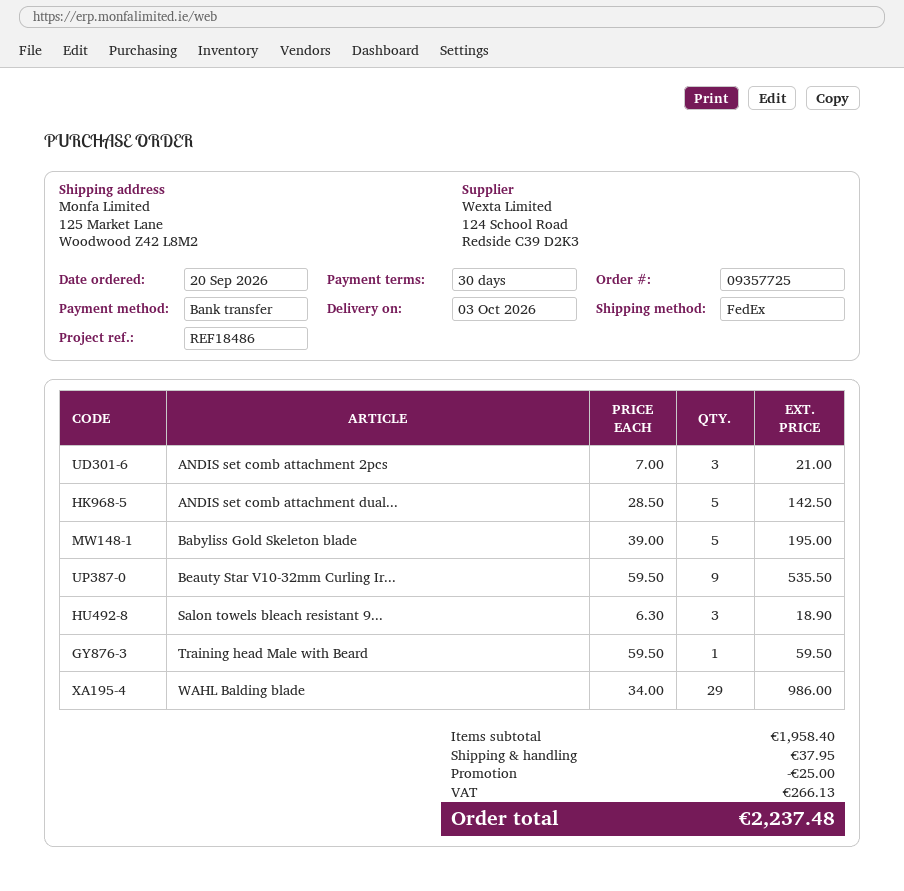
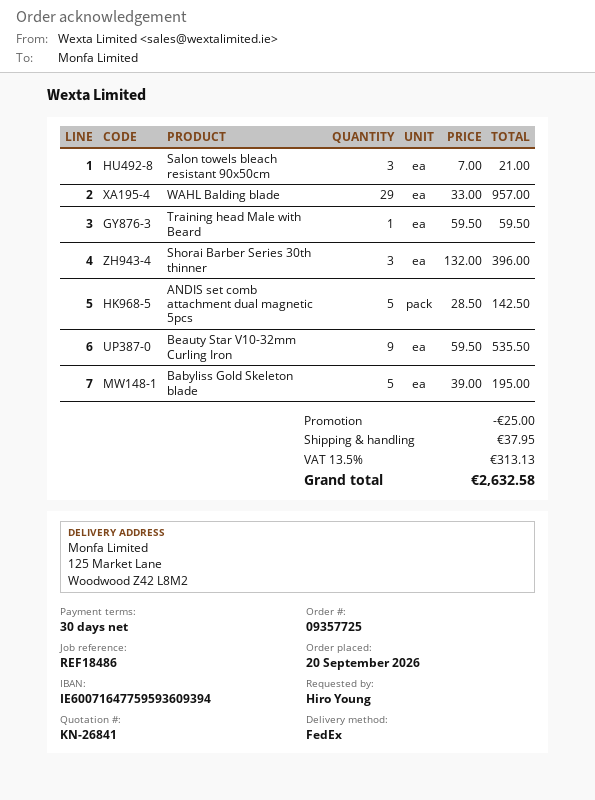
ANDIS set comb attachment 2pcs: 3 x 7.00 = 21.00 -> none
Salon towels bleach resistant 9...: 3 x 6.30 = 18.90 -> 3 x 7.00 = 21.00
WAHL Balding blade: 29 x 34.00 = 986.00 -> 29 x 33.00 = 957.00
Shorai Barber Series 30th thinner: none -> 3 x 132.00 = 396.00
tax: 266.13 -> 313.13
total: 2237.48 -> 2632.58

